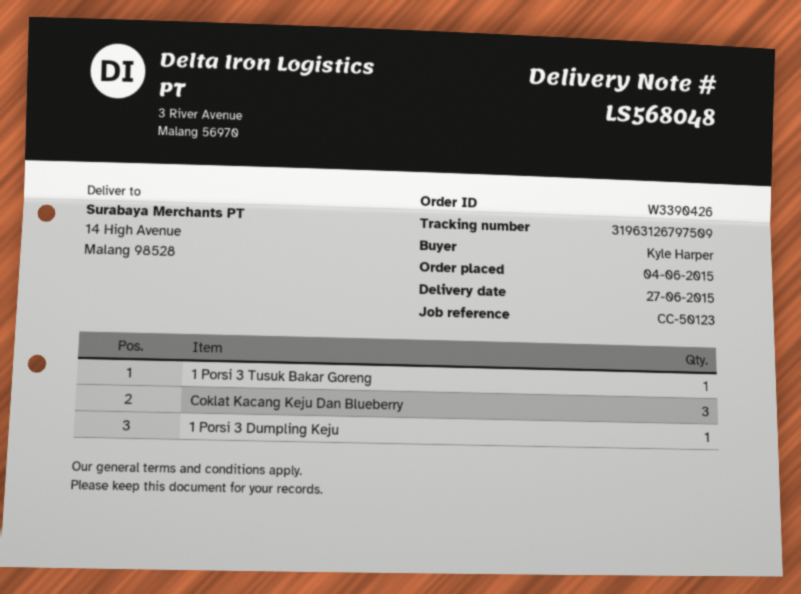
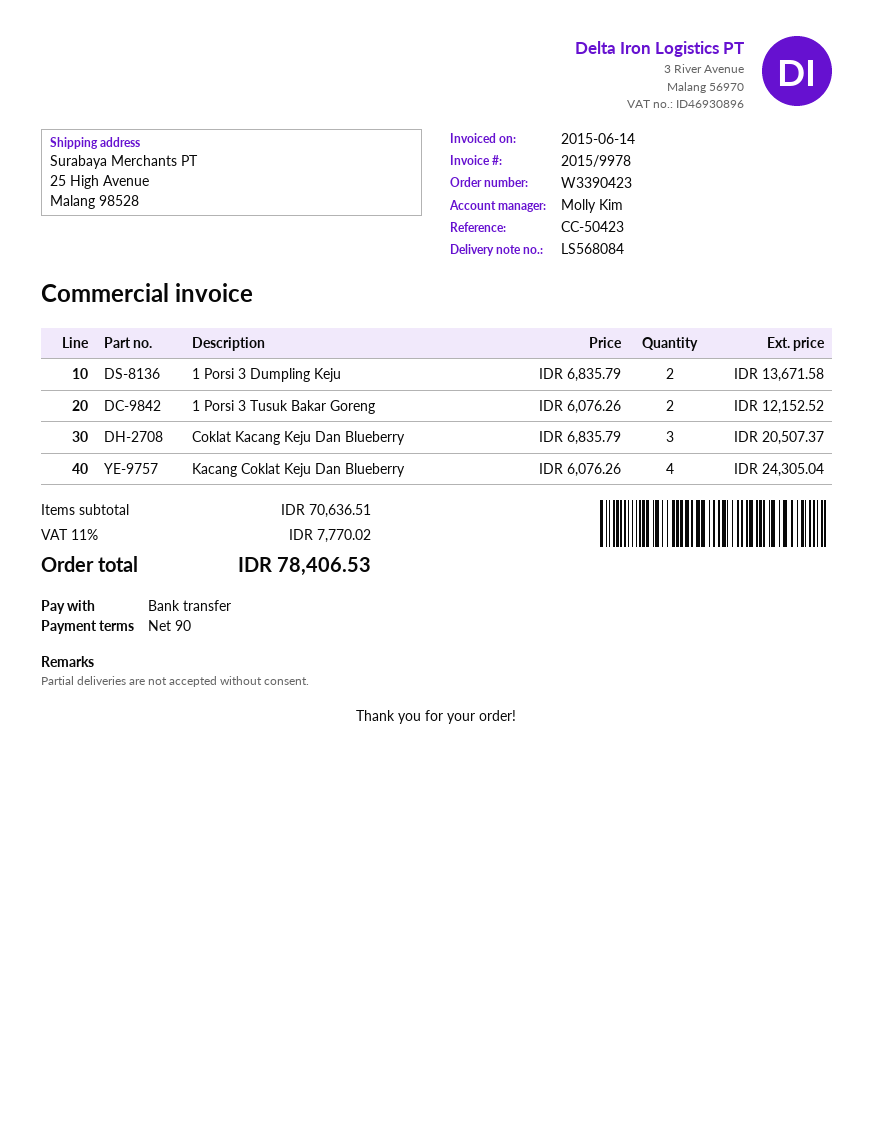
order number: W3390426 -> W3390423
delivery note number: LS568048 -> LS568084
reference: CC-50123 -> CC-50423
ship to: 14 High Avenue, Malang 98528 -> 25 High Avenue, Malang 98528
1 Porsi 3 Tusuk Bakar Goreng: 1 -> 2
1 Porsi 3 Dumpling Keju: 1 -> 2
Kacang Coklat Keju Dan Blueberry: none -> 4

